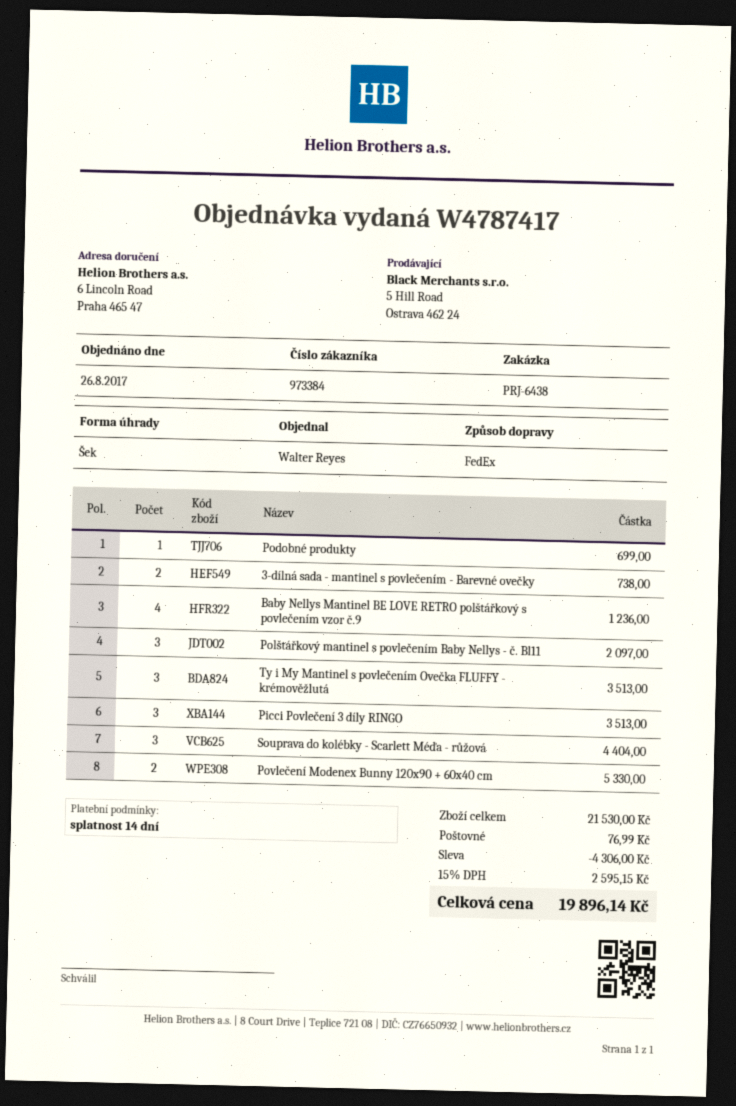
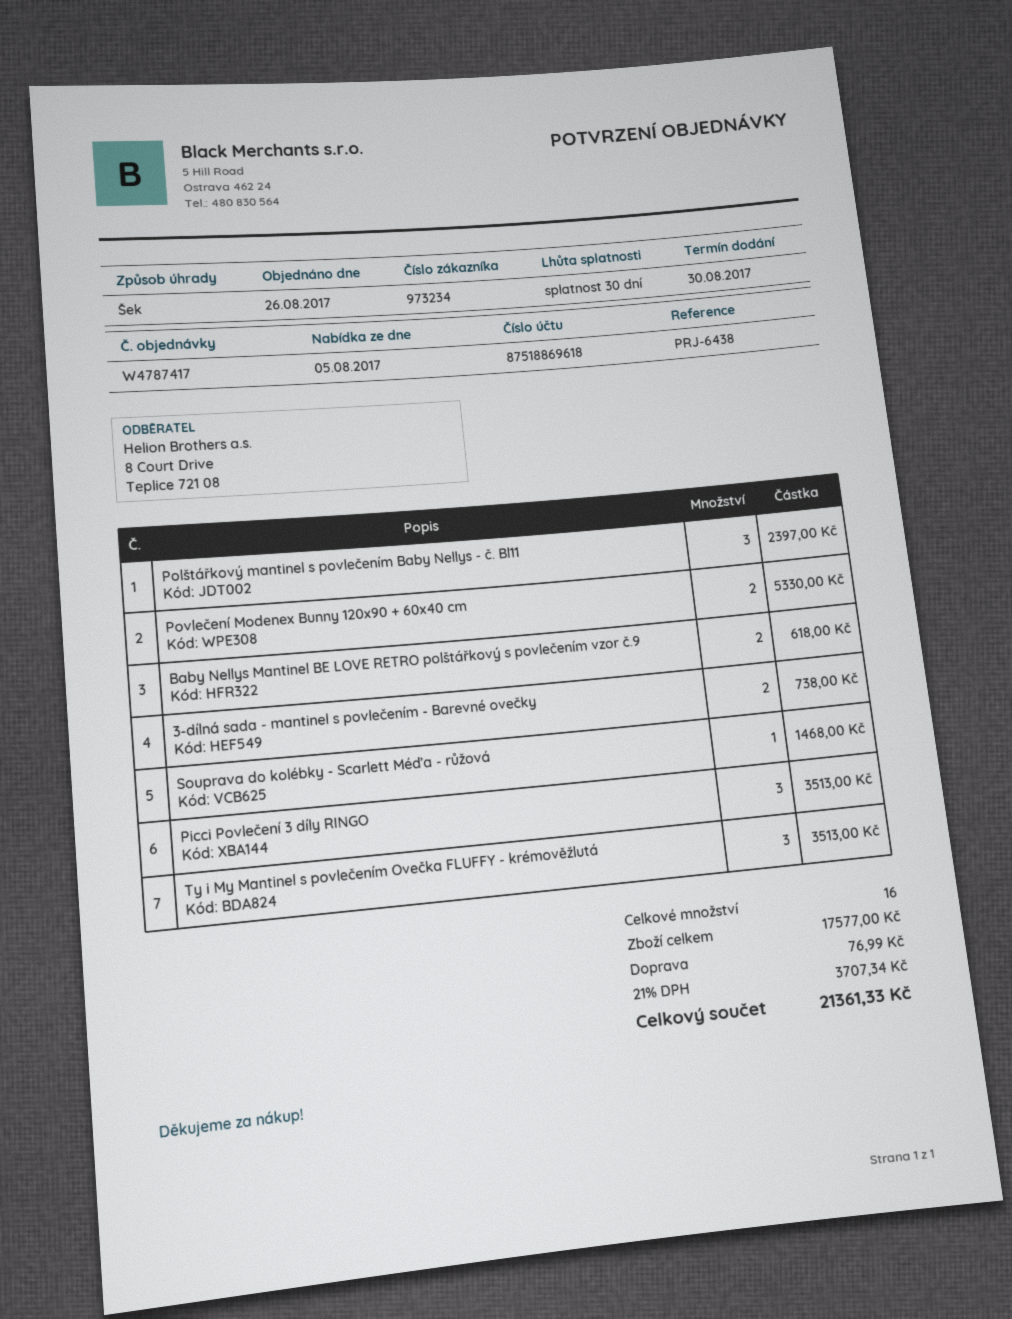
payment terms: 14 days -> 30 days
customer number: 973384 -> 973234
Podobné produkty: 1 for 699.00 -> none
Baby Nellys Mantinel BE LOVE RETRO polštářkový s povlečením vzor č.9: 4 for 1236.00 -> 2 for 618.00
Polštářkový mantinel s povlečením Baby Nellys - č. Bl11: 3 for 2097.00 -> 3 for 2397.00
Souprava do kolébky - Scarlett Méďa - růžová: 3 for 4404.00 -> 1 for 1468.00
subtotal: 21530.00 -> 17577.00
discount: 4306.00 -> none
tax: 15% = 2595.15 -> 21% = 3707.34
total: 19896.14 -> 21361.33

